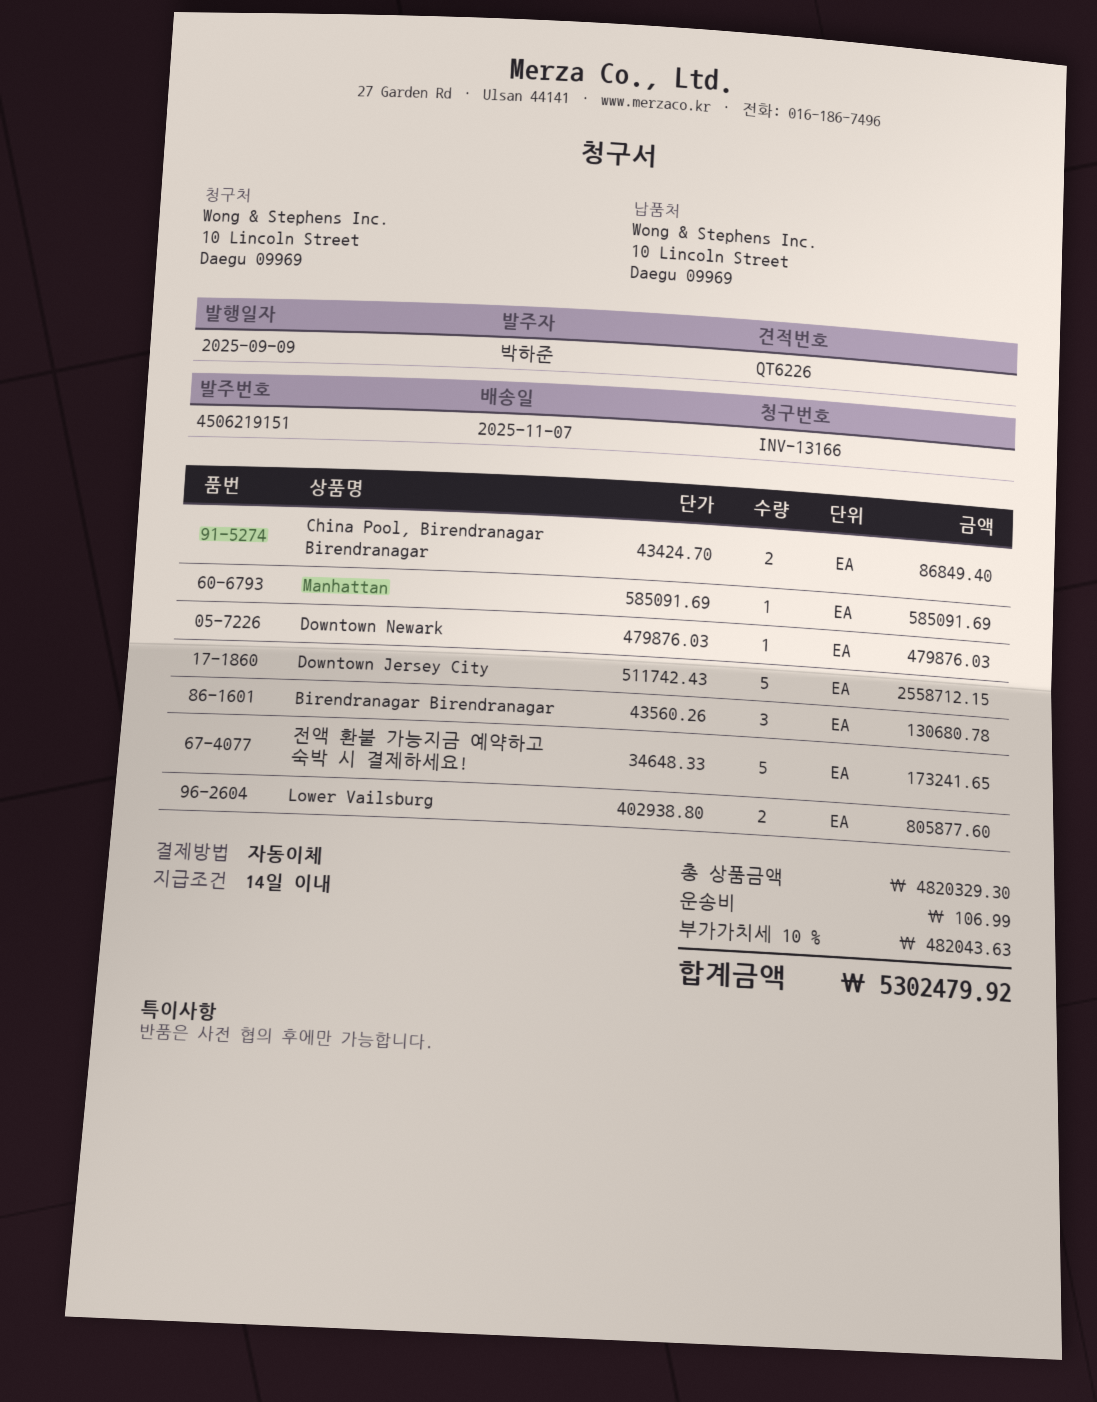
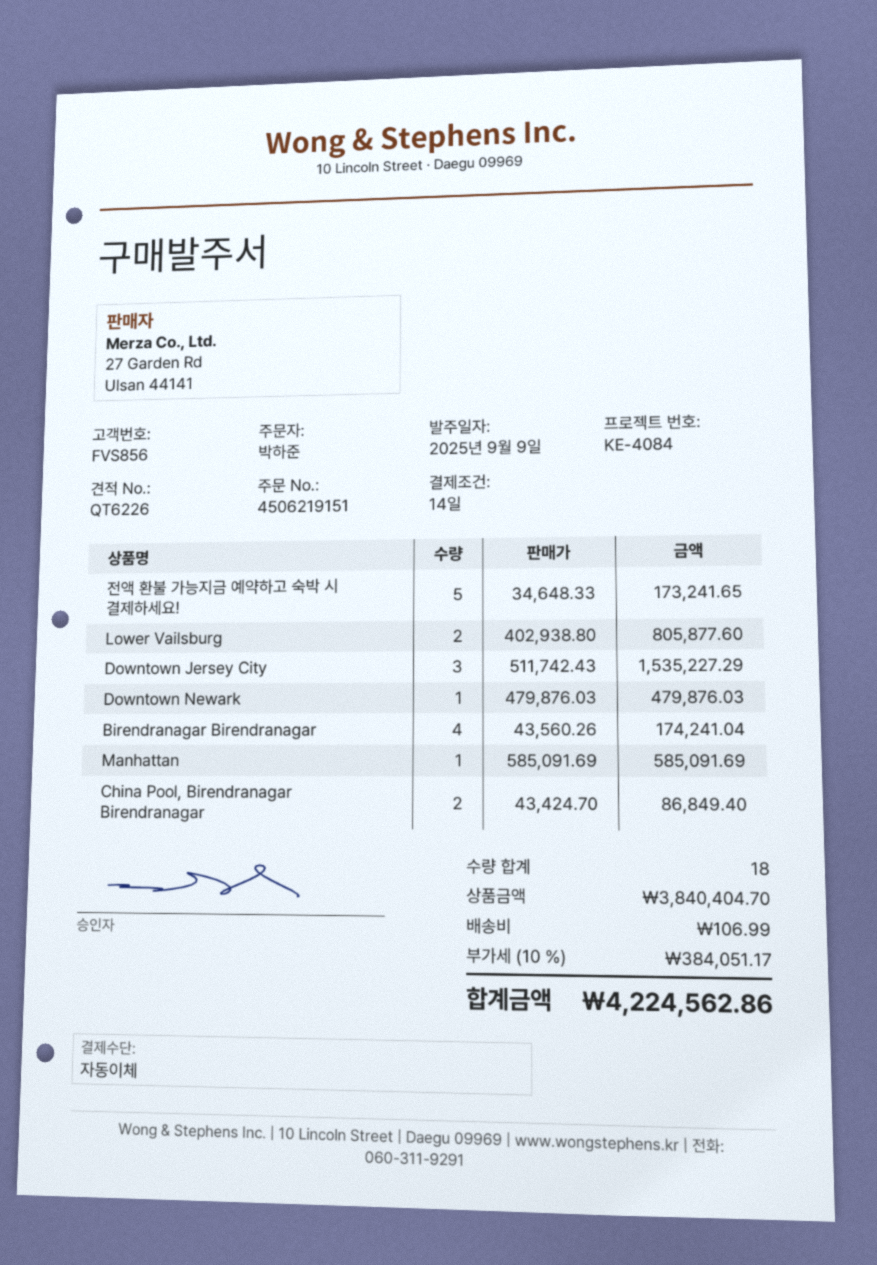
Downtown Jersey City: 5 x 511742.43 = 2558712.15 -> 3 x 511742.43 = 1535227.29
Birendranagar Birendranagar: 3 x 43560.26 = 130680.78 -> 4 x 43560.26 = 174241.04
subtotal: 4820329.30 -> 3840404.70
tax: 10% = 482043.63 -> 10% = 384051.17
total: 5302479.92 -> 4224562.86

